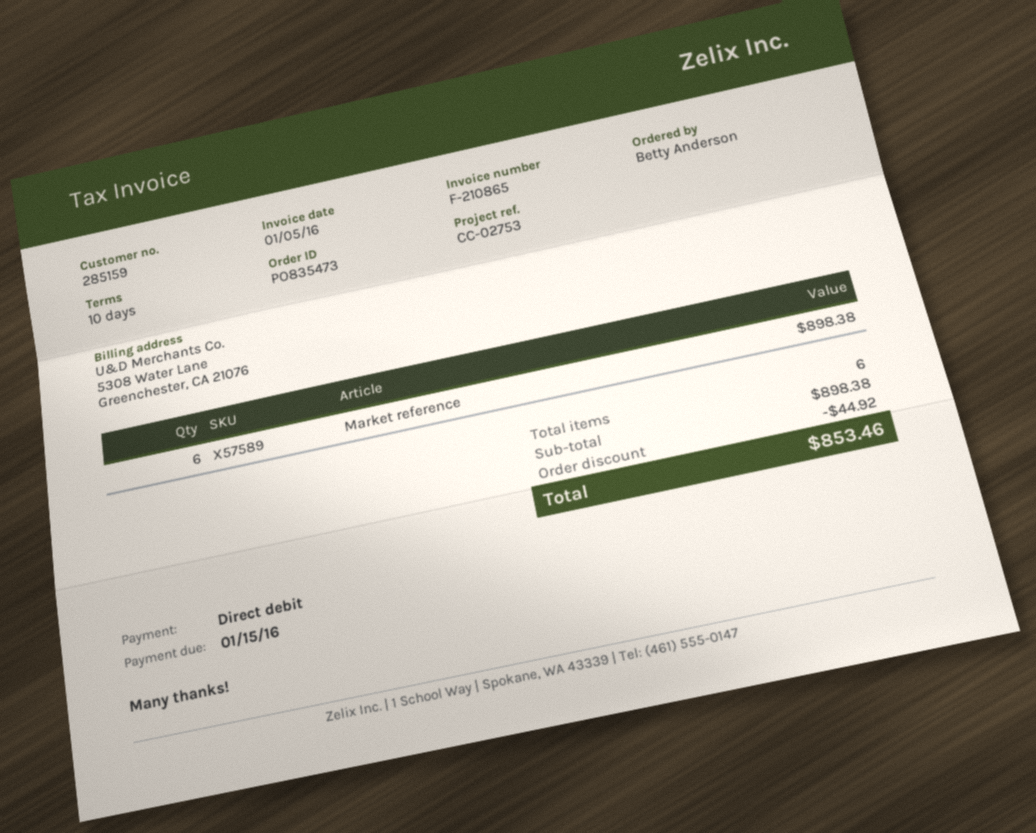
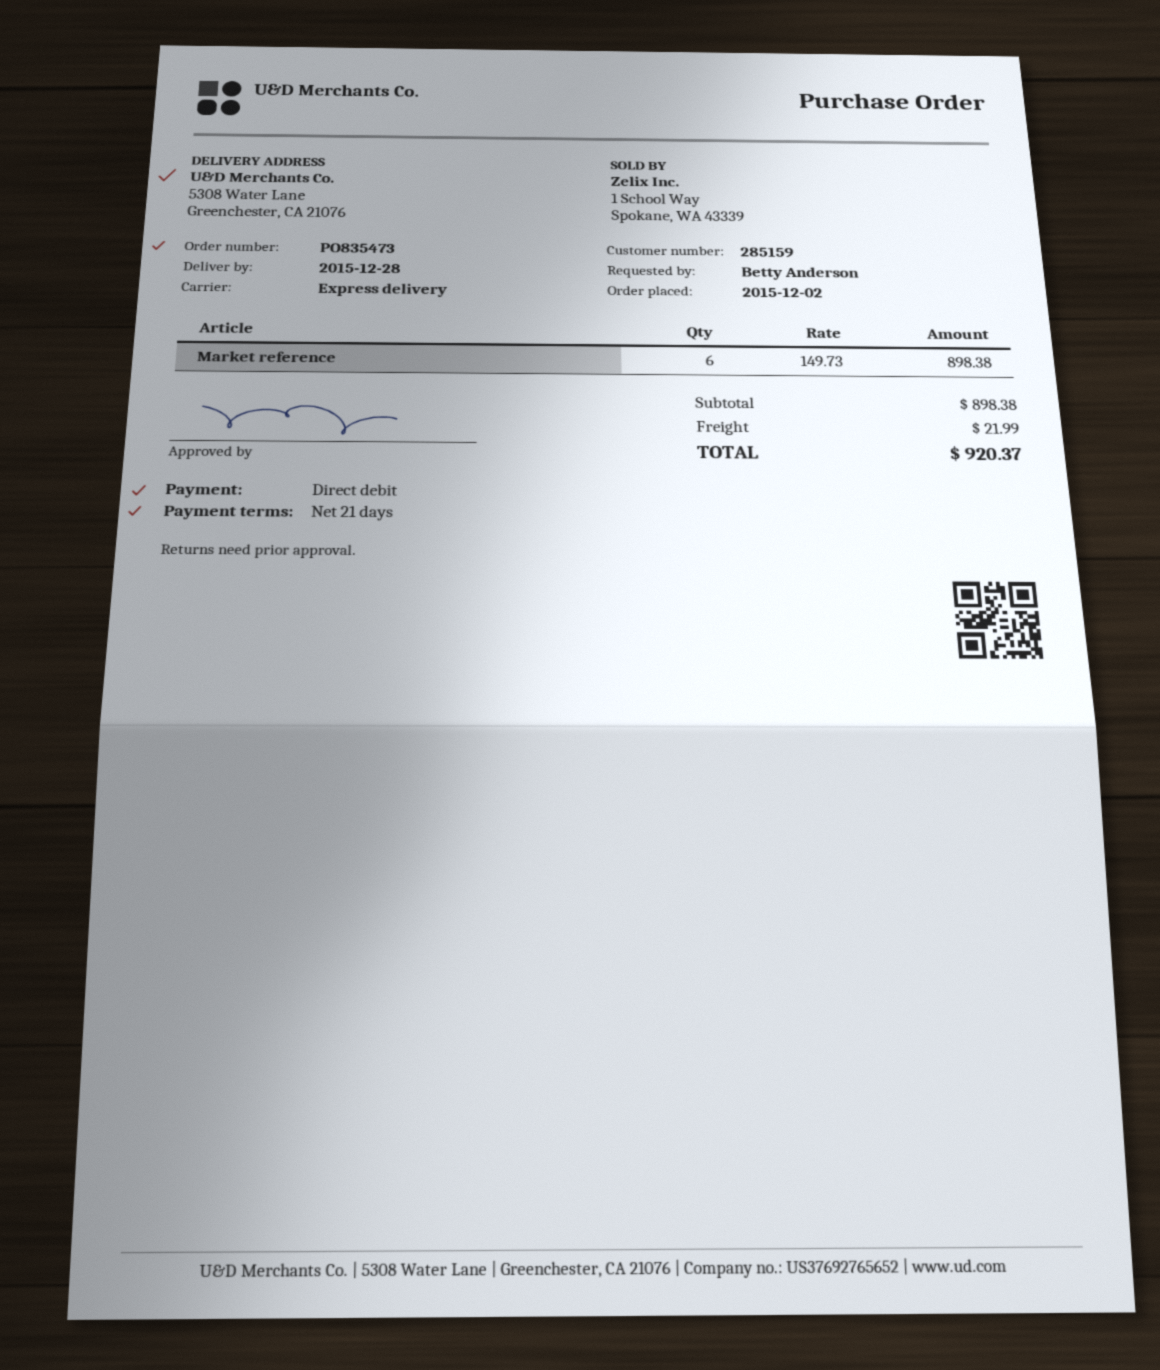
payment terms: 10 days -> 21 days
discount: 44.92 -> none
shipping: none -> 21.99
total: 853.46 -> 920.37

